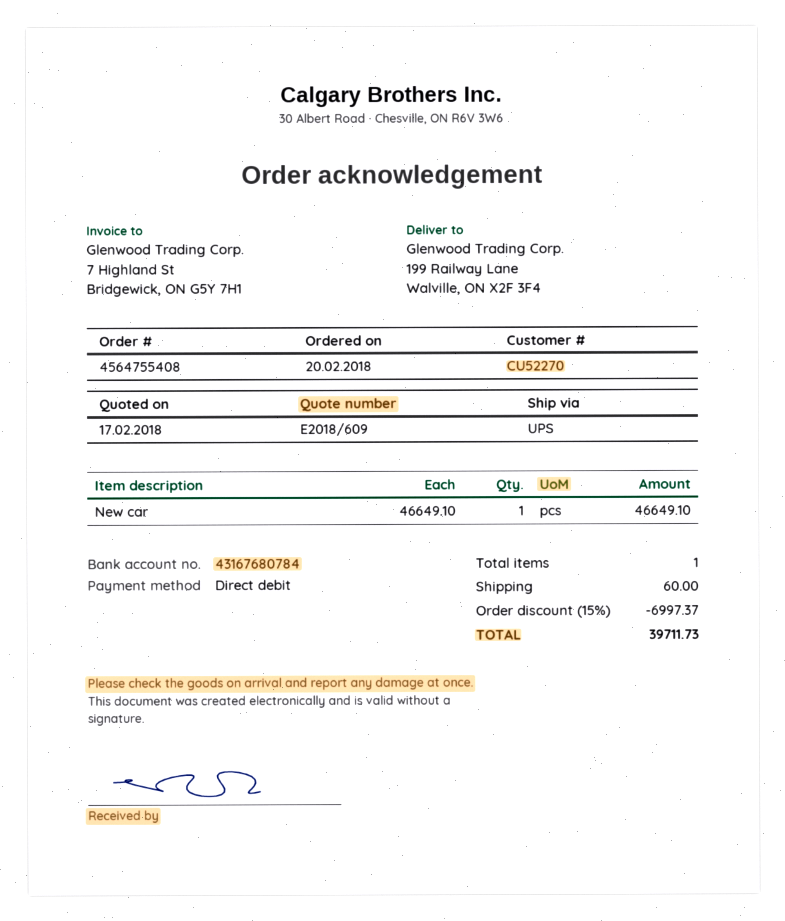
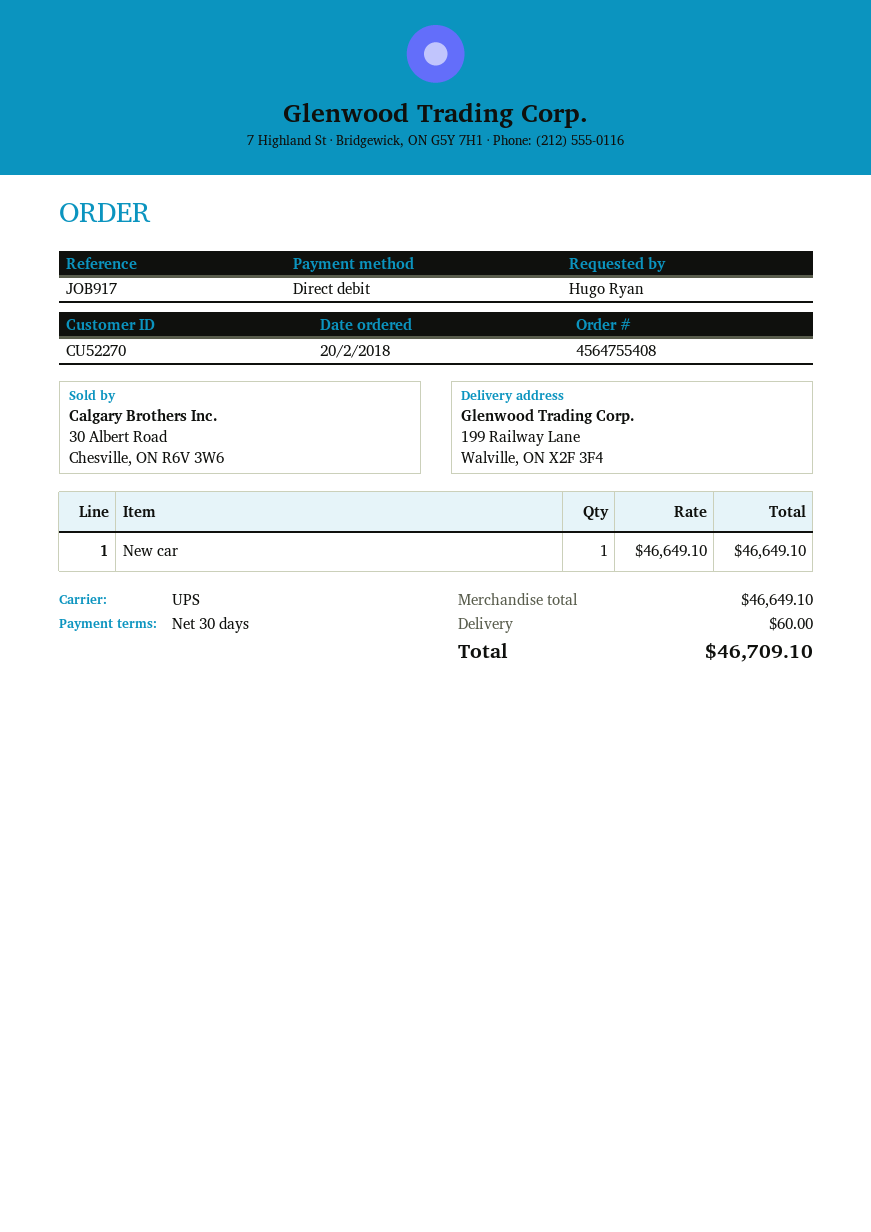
discount: 15% = 6997.37 -> none
total: 39711.73 -> 46709.10

